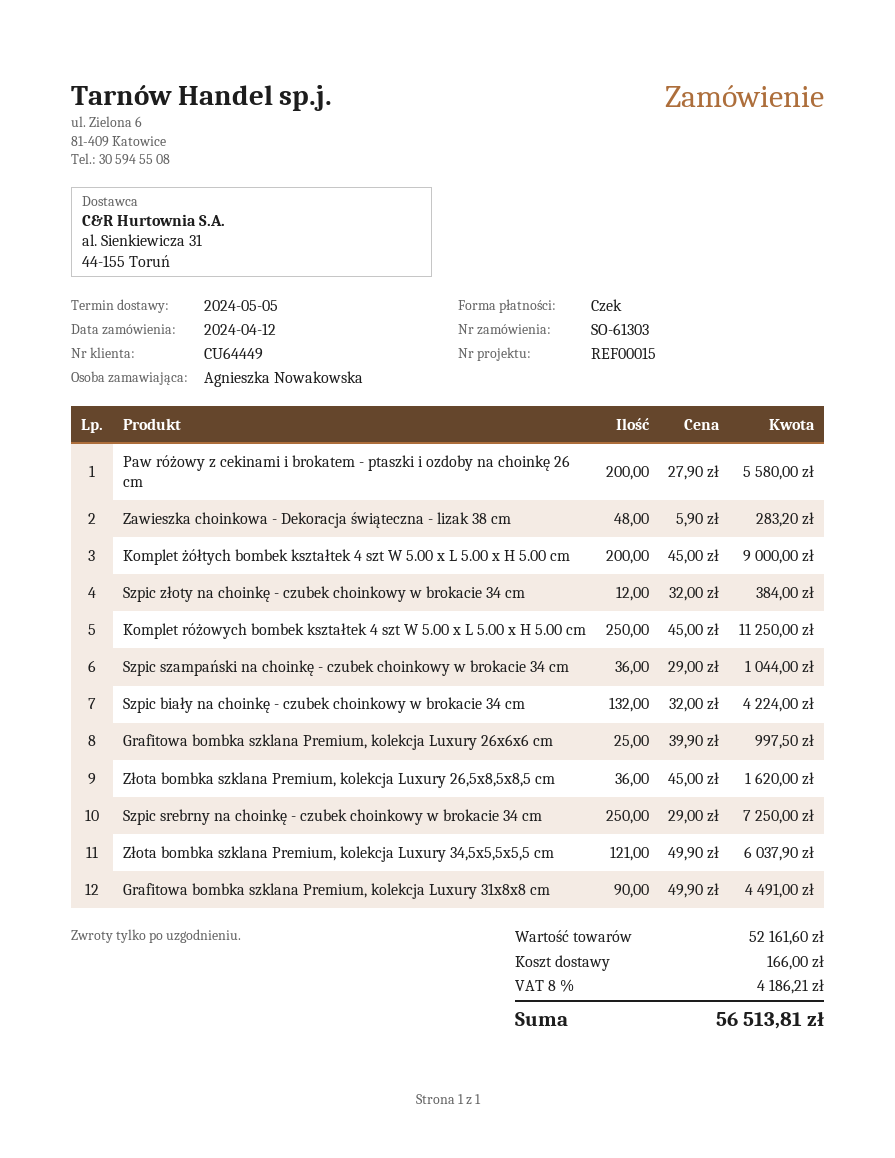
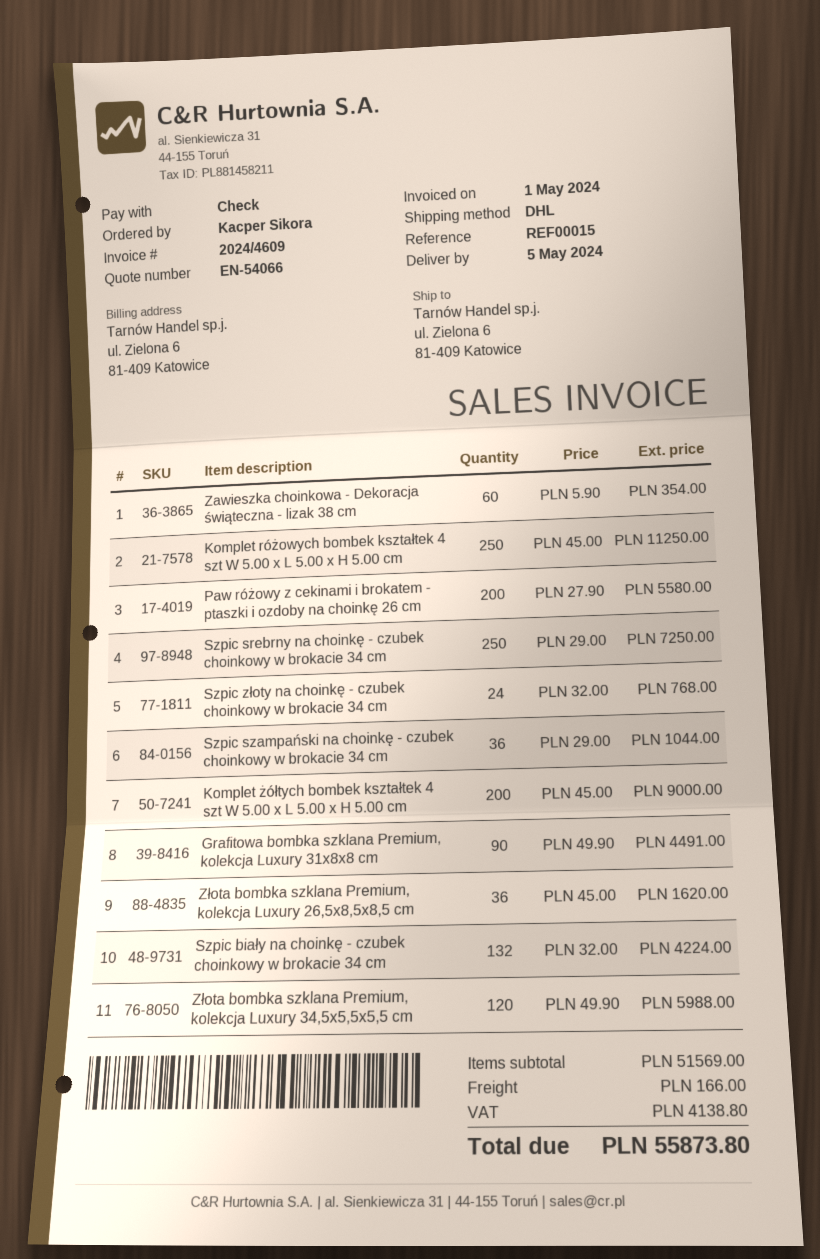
ordered by: Agnieszka Nowakowska -> Kacper Sikora
Zawieszka choinkowa - Dekoracja świąteczna - lizak 38 cm: 48 x 5.90 = 283.20 -> 60 x 5.90 = 354.00
Szpic złoty na choinkę - czubek choinkowy w brokacie 34 cm: 12 x 32.00 = 384.00 -> 24 x 32.00 = 768.00
Grafitowa bombka szklana Premium, kolekcja Luxury 26x6x6 cm: 25 x 39.90 = 997.50 -> none
Złota bombka szklana Premium, kolekcja Luxury 34,5x5,5x5,5 cm: 121 x 49.90 = 6037.90 -> 120 x 49.90 = 5988.00
subtotal: 52161.60 -> 51569.00
tax: 4186.21 -> 4138.80
total: 56513.81 -> 55873.80

